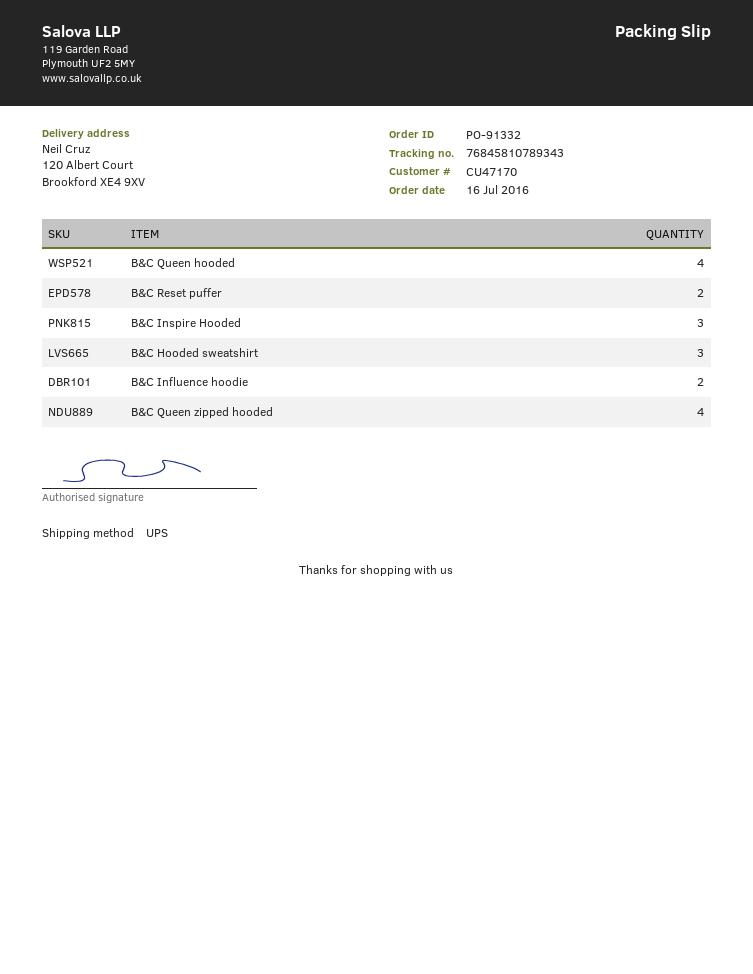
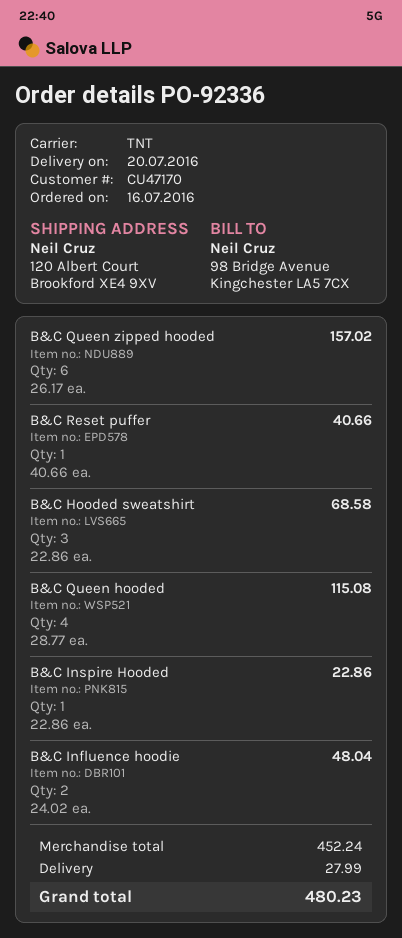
order number: PO-91332 -> PO-92336
shipping method: UPS -> TNT
B&C Reset puffer: 2 -> 1
B&C Inspire Hooded: 3 -> 1
B&C Queen zipped hooded: 4 -> 6

